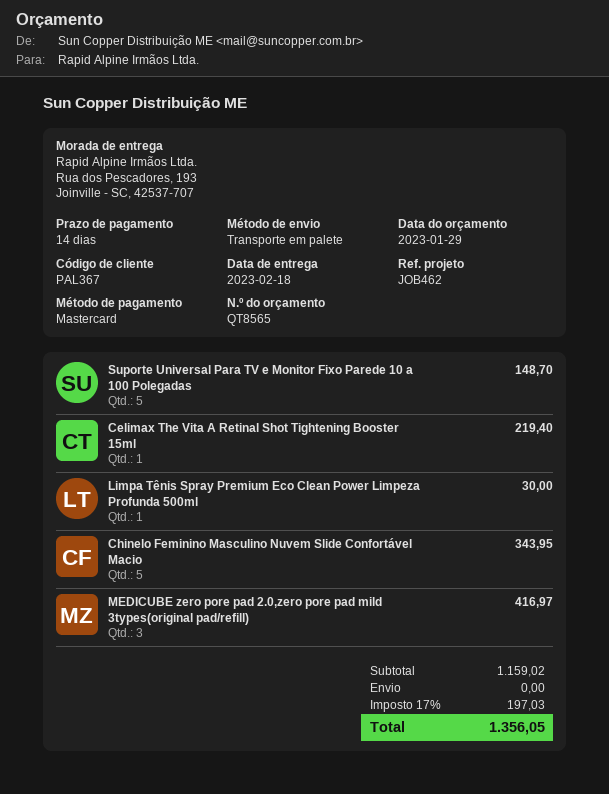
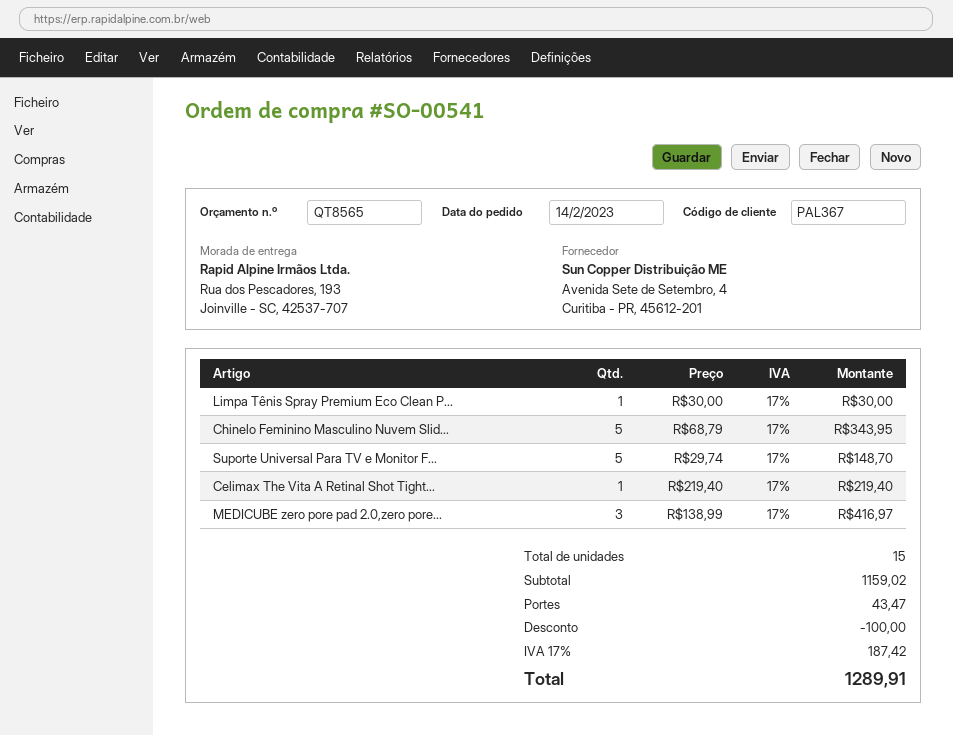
discount: none -> 100.00
shipping: 0.00 -> 43.47
tax: 17% = 197.03 -> 17% = 187.42
total: 1356.05 -> 1289.91

